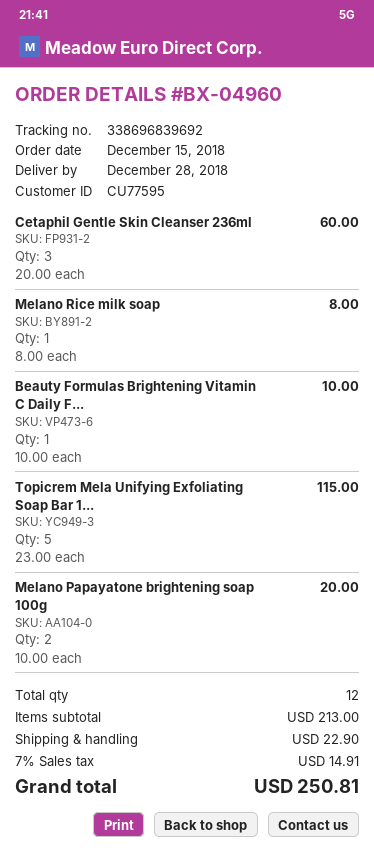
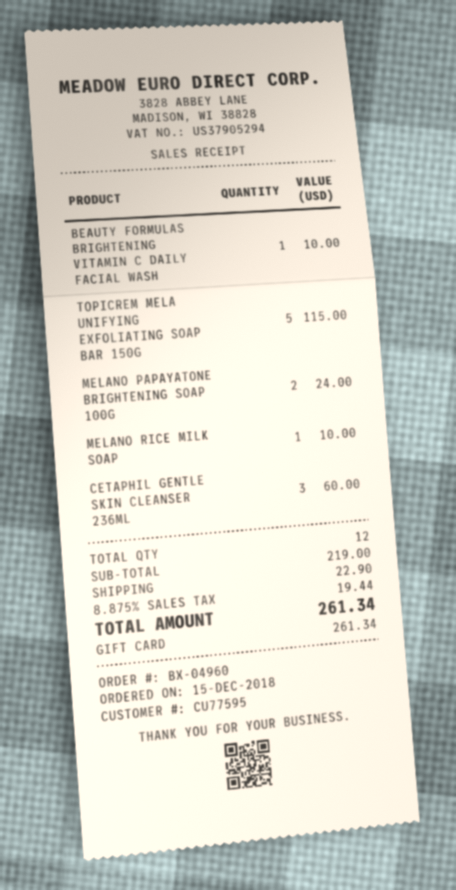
Melano Rice milk soap: 1 for 8.00 -> 1 for 10.00
Melano Papayatone brightening soap 100g: 2 for 20.00 -> 2 for 24.00
subtotal: 213.00 -> 219.00
tax: 7% = 14.91 -> 8.875% = 19.44
total: 250.81 -> 261.34

